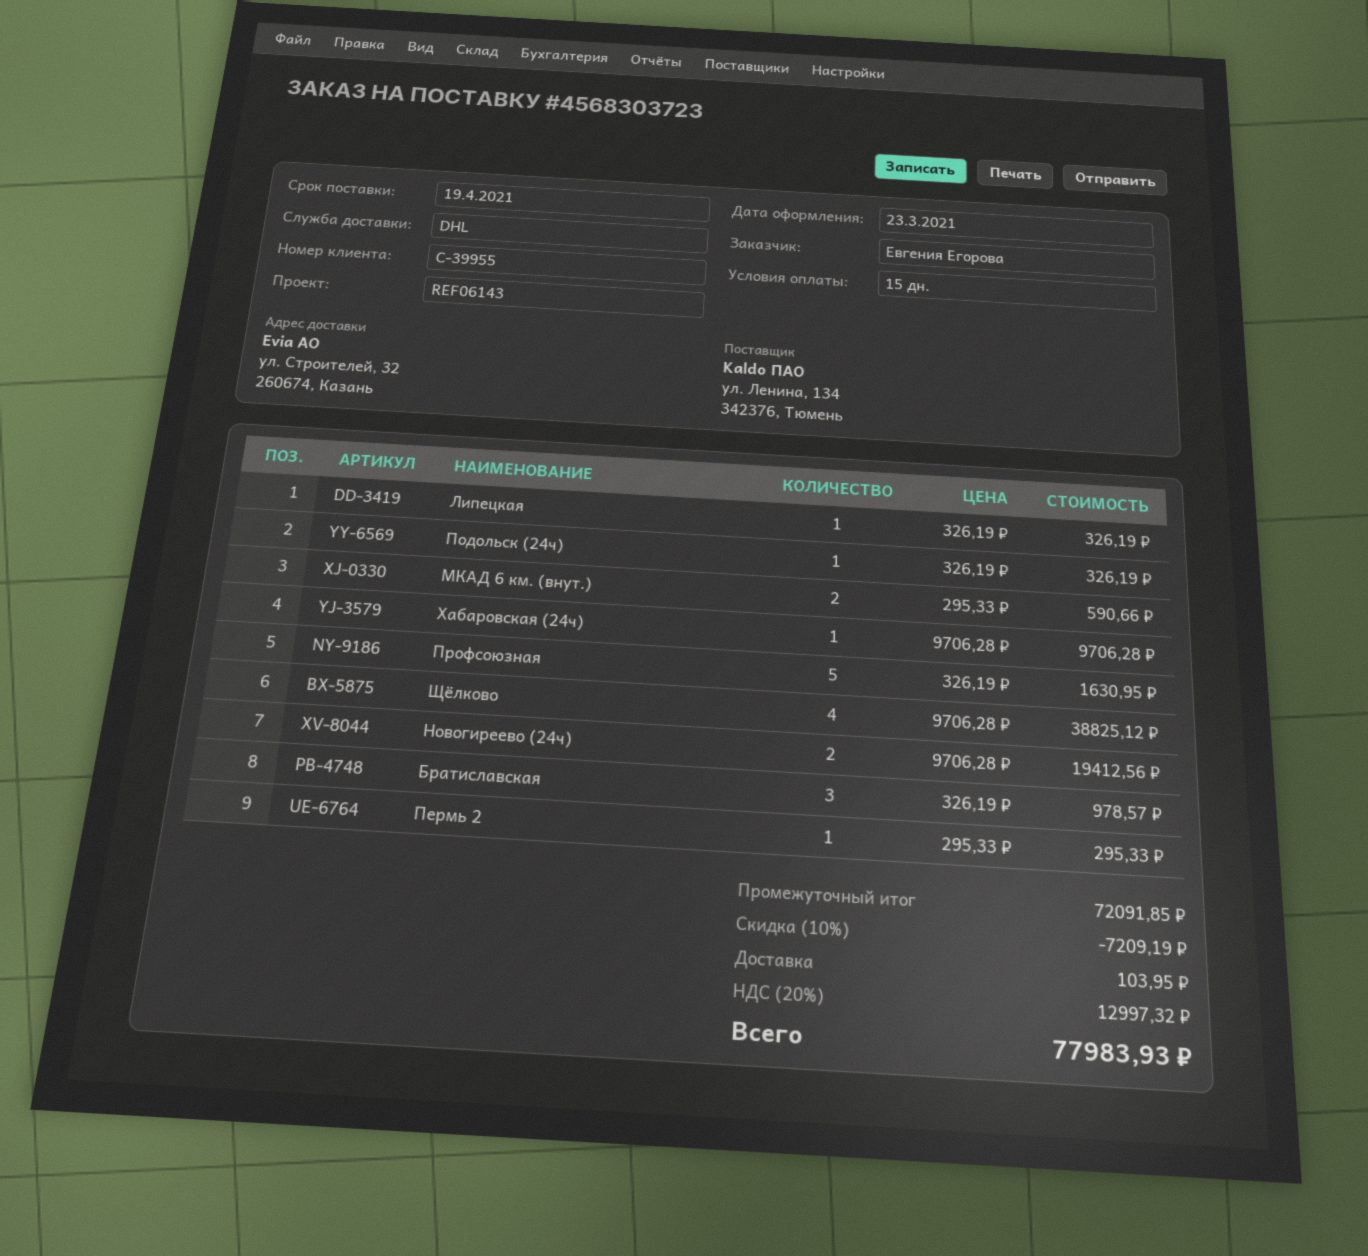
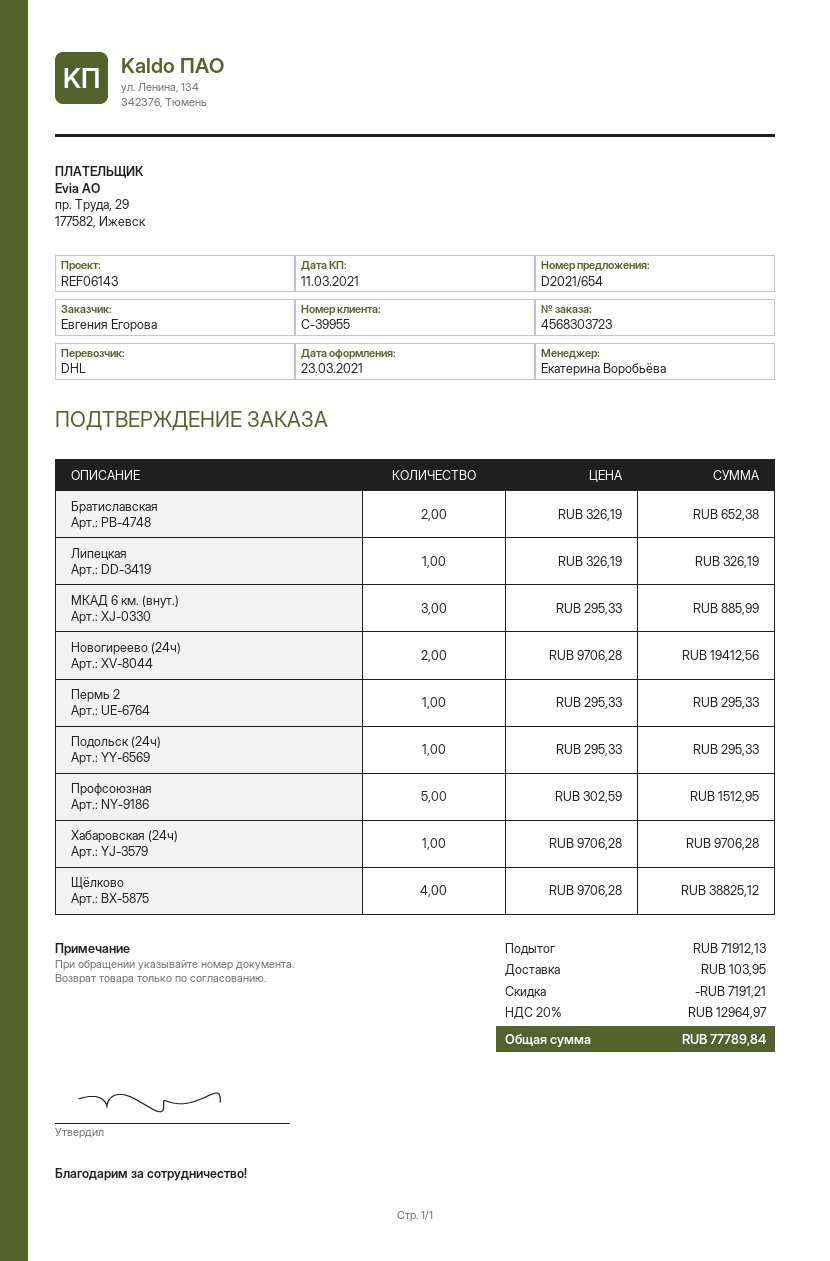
Подольск (24ч): 1 x 326.19 = 326.19 -> 1 x 295.33 = 295.33
МКАД 6 км. (внут.): 2 x 295.33 = 590.66 -> 3 x 295.33 = 885.99
Профсоюзная: 5 x 326.19 = 1630.95 -> 5 x 302.59 = 1512.95
Братиславская: 3 x 326.19 = 978.57 -> 2 x 326.19 = 652.38
subtotal: 72091.85 -> 71912.13
discount: 7209.19 -> 7191.21
tax: 20% = 12997.32 -> 20% = 12964.97
total: 77983.93 -> 77789.84

